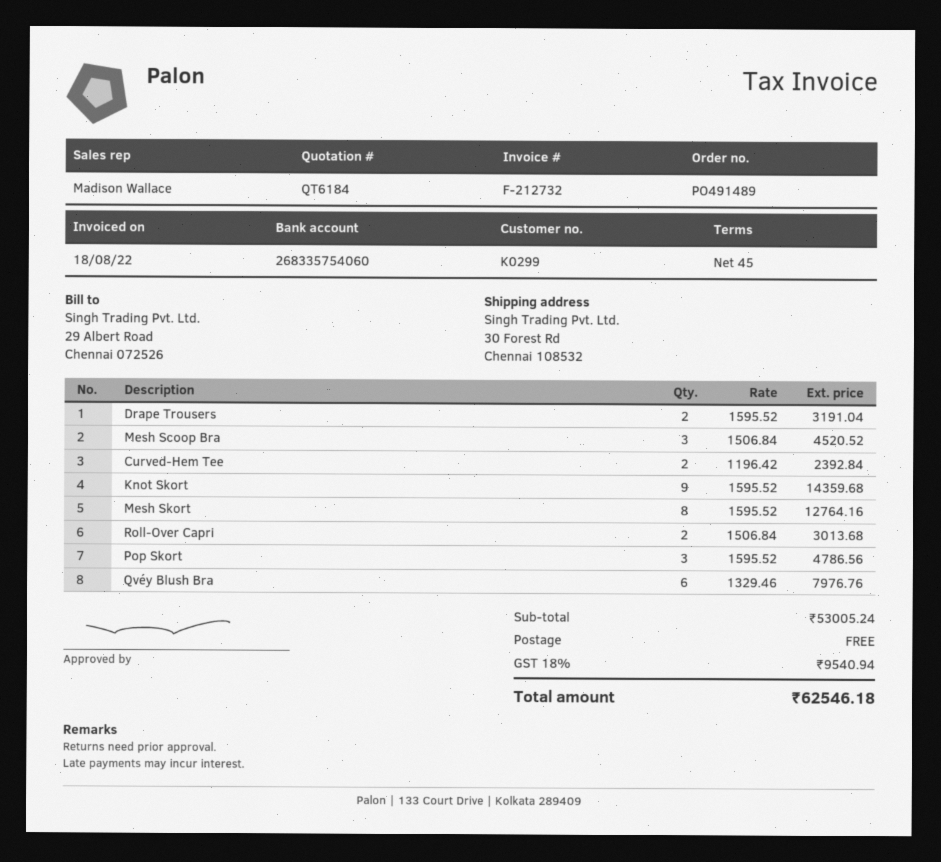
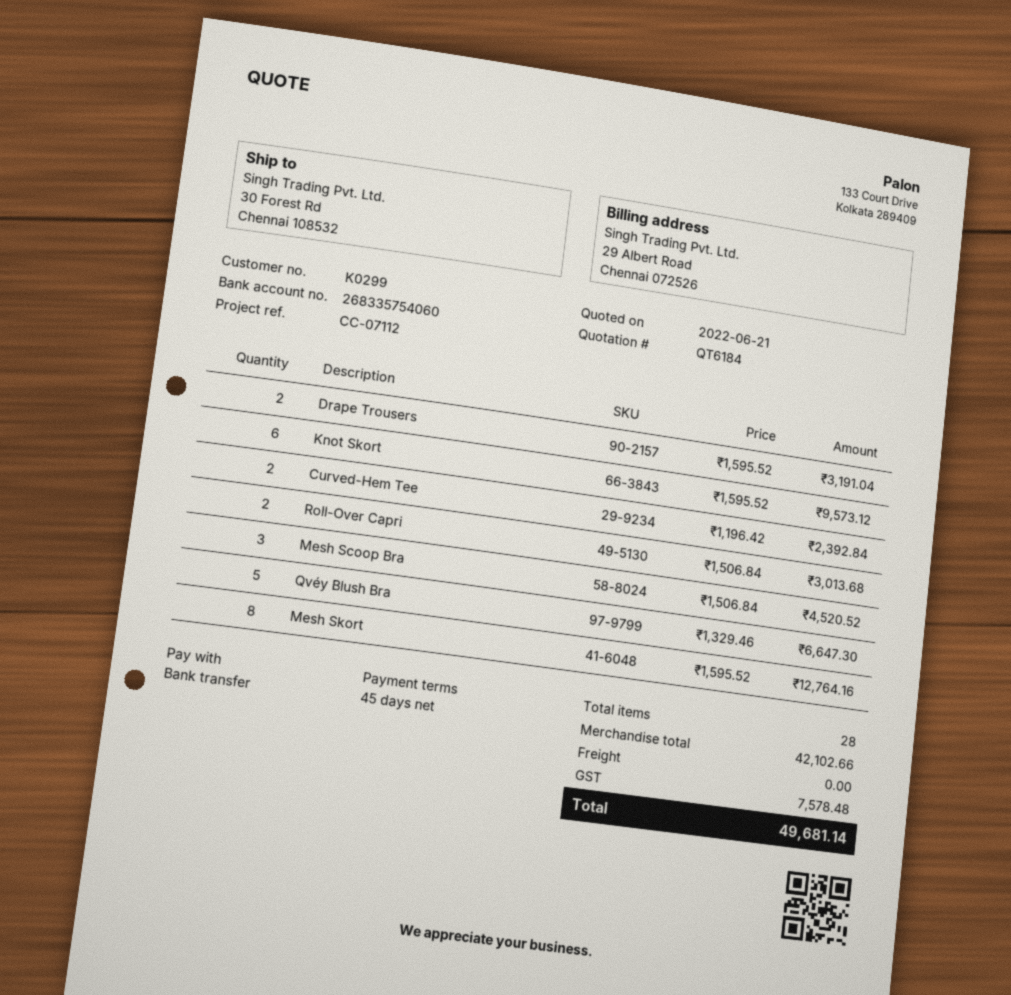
Knot Skort: 9 x 1595.52 = 14359.68 -> 6 x 1595.52 = 9573.12
Pop Skort: 3 x 1595.52 = 4786.56 -> none
Qvéy Blush Bra: 6 x 1329.46 = 7976.76 -> 5 x 1329.46 = 6647.30
subtotal: 53005.24 -> 42102.66
tax: 9540.94 -> 7578.48
total: 62546.18 -> 49681.14

